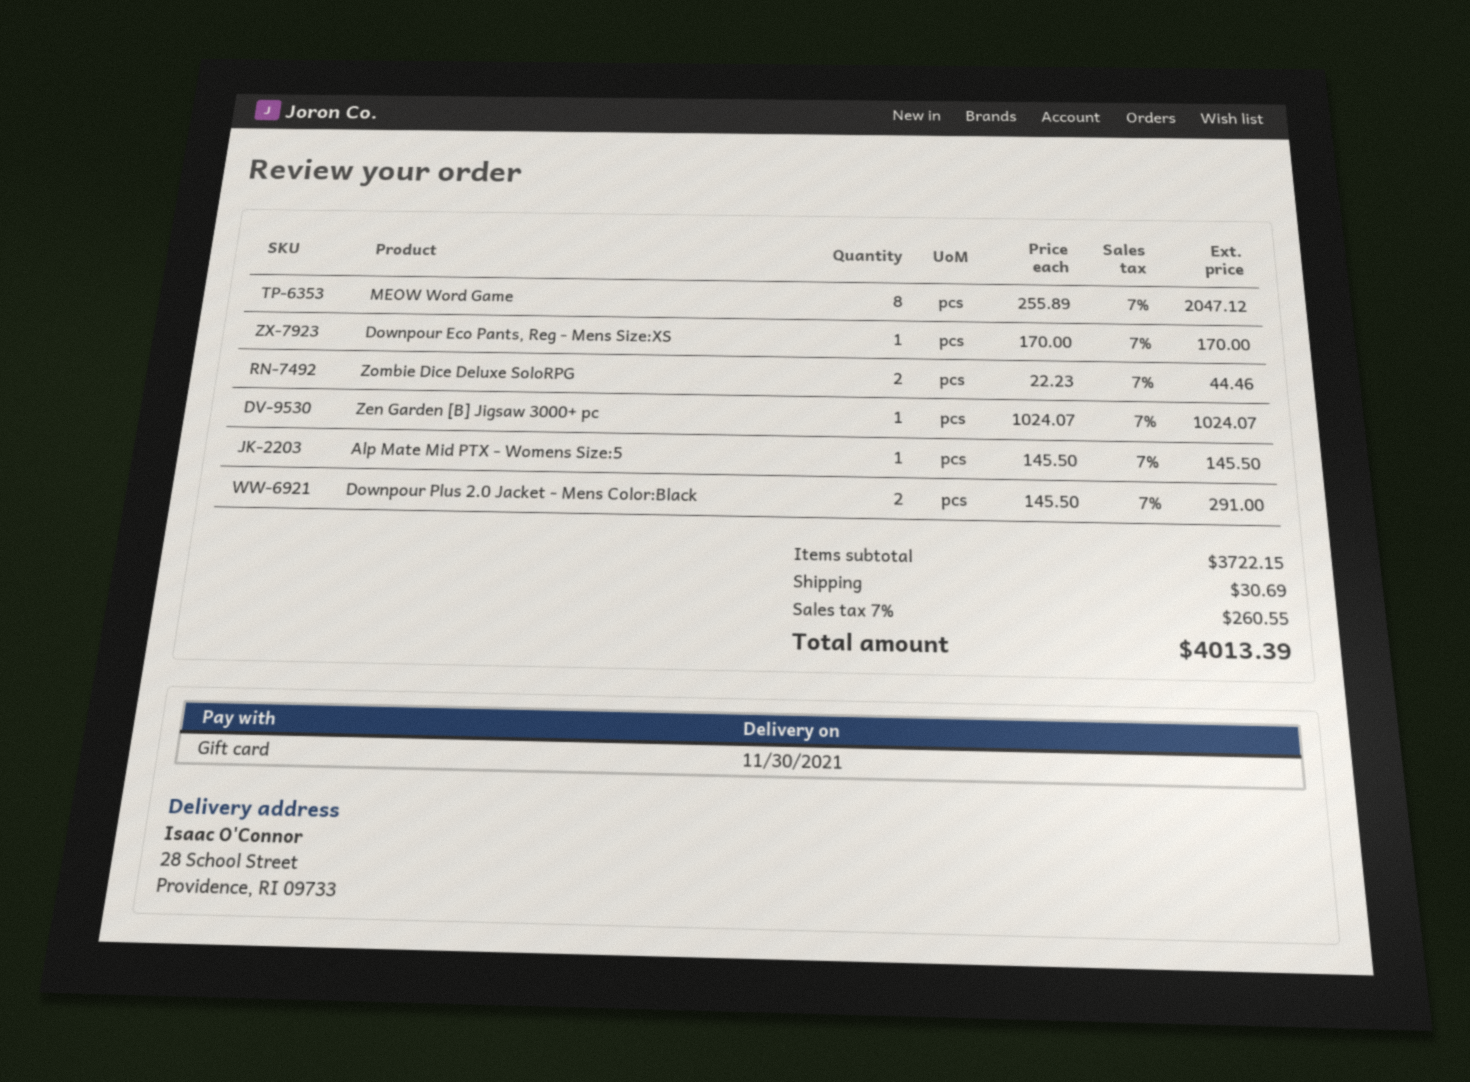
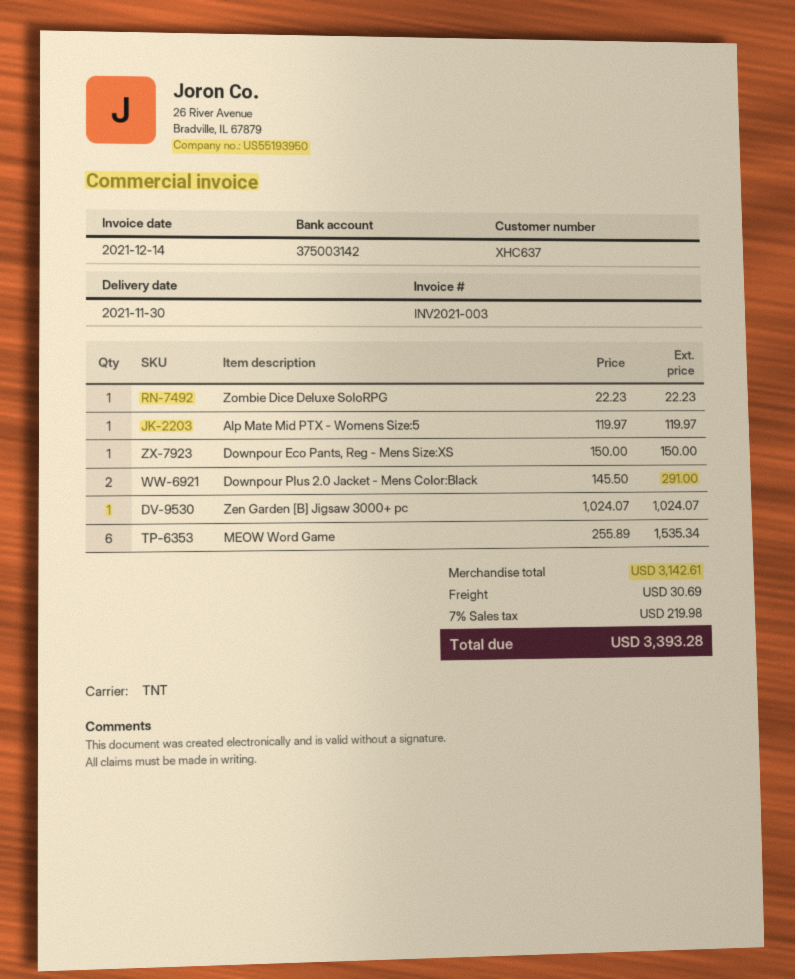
MEOW Word Game: 8 x 255.89 = 2047.12 -> 6 x 255.89 = 1535.34
Downpour Eco Pants, Reg - Mens Size:XS: 1 x 170.00 = 170.00 -> 1 x 150.00 = 150.00
Zombie Dice Deluxe SoloRPG: 2 x 22.23 = 44.46 -> 1 x 22.23 = 22.23
Alp Mate Mid PTX - Womens Size:5: 1 x 145.50 = 145.50 -> 1 x 119.97 = 119.97
subtotal: 3722.15 -> 3142.61
tax: 7% = 260.55 -> 7% = 219.98
total: 4013.39 -> 3393.28

